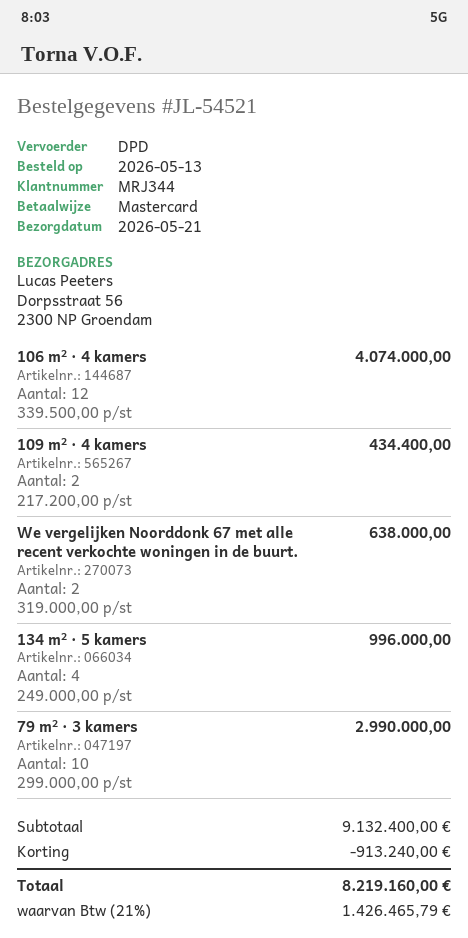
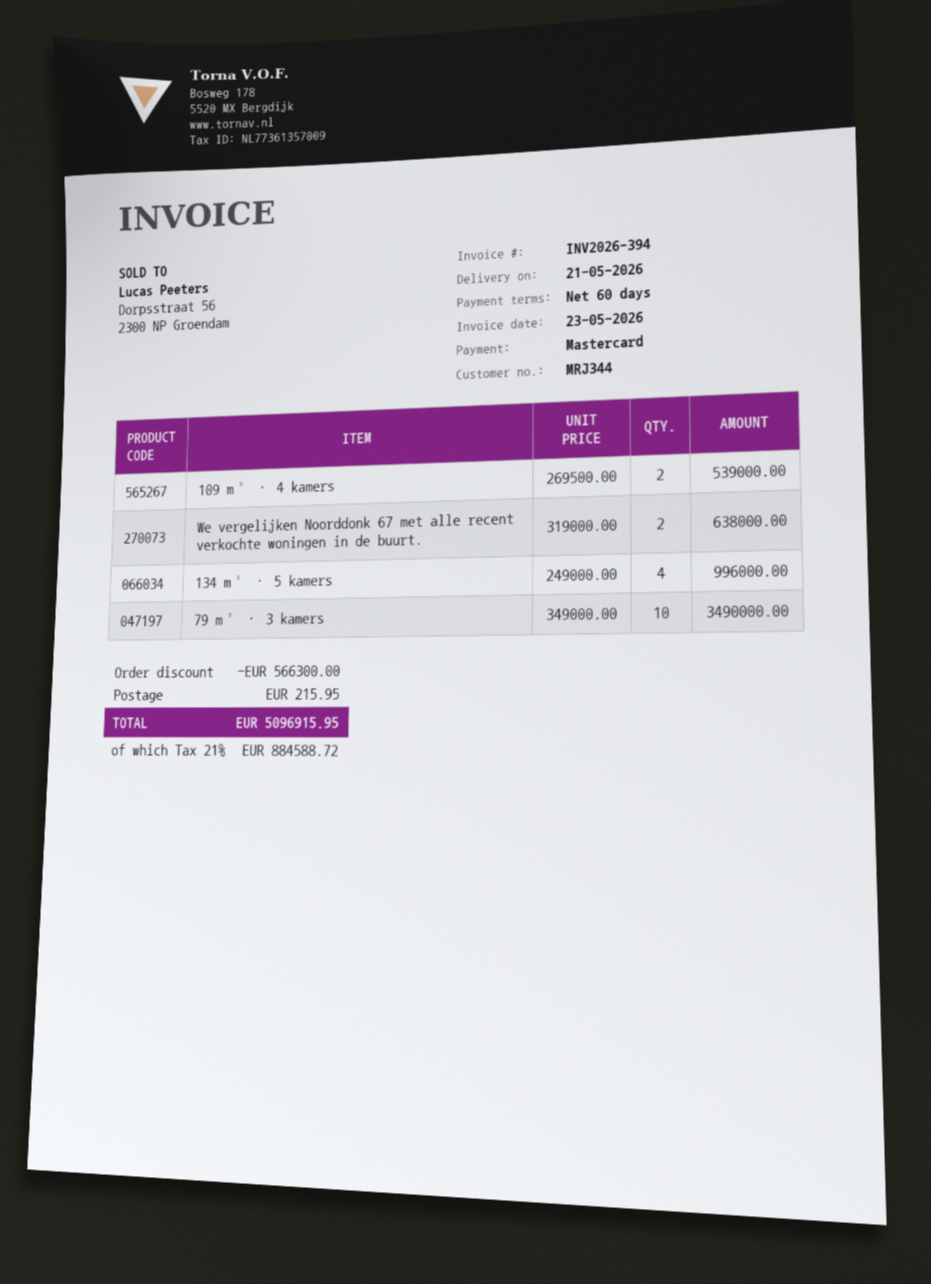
106 m² · 4 kamers: 12 x 339500.00 = 4074000.00 -> none
109 m² · 4 kamers: 2 x 217200.00 = 434400.00 -> 2 x 269500.00 = 539000.00
79 m² · 3 kamers: 10 x 299000.00 = 2990000.00 -> 10 x 349000.00 = 3490000.00
discount: 913240.00 -> 566300.00
shipping: none -> 215.95
tax: 21% = 1426465.79 -> 21% = 884588.72
total: 8219160.00 -> 5096915.95

